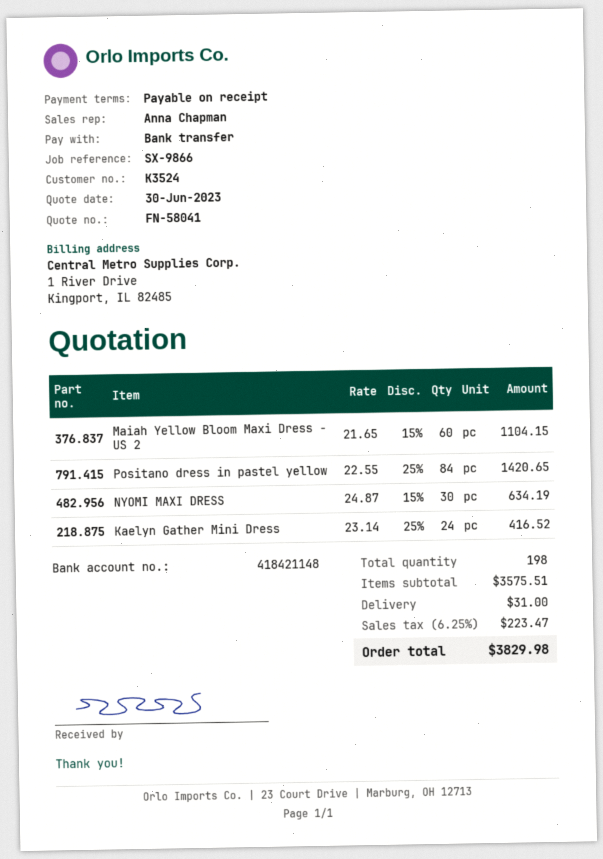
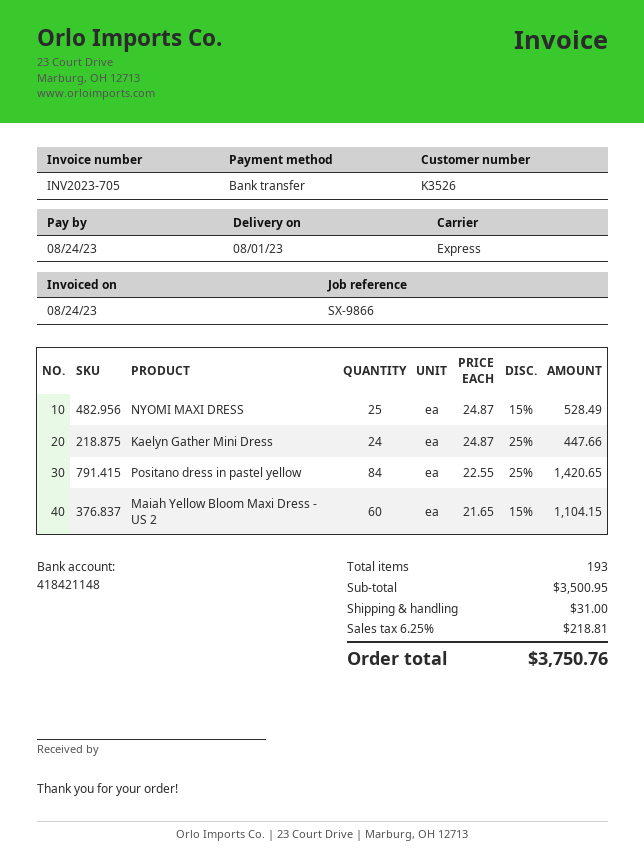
customer number: K3524 -> K3526
NYOMI MAXI DRESS: 30 x 24.87 - 15% = 634.19 -> 25 x 24.87 - 15% = 528.49
Kaelyn Gather Mini Dress: 24 x 23.14 - 25% = 416.52 -> 24 x 24.87 - 25% = 447.66
total quantity: 198 -> 193
subtotal: 3575.51 -> 3500.95
tax: 6.25% = 223.47 -> 6.25% = 218.81
total: 3829.98 -> 3750.76

